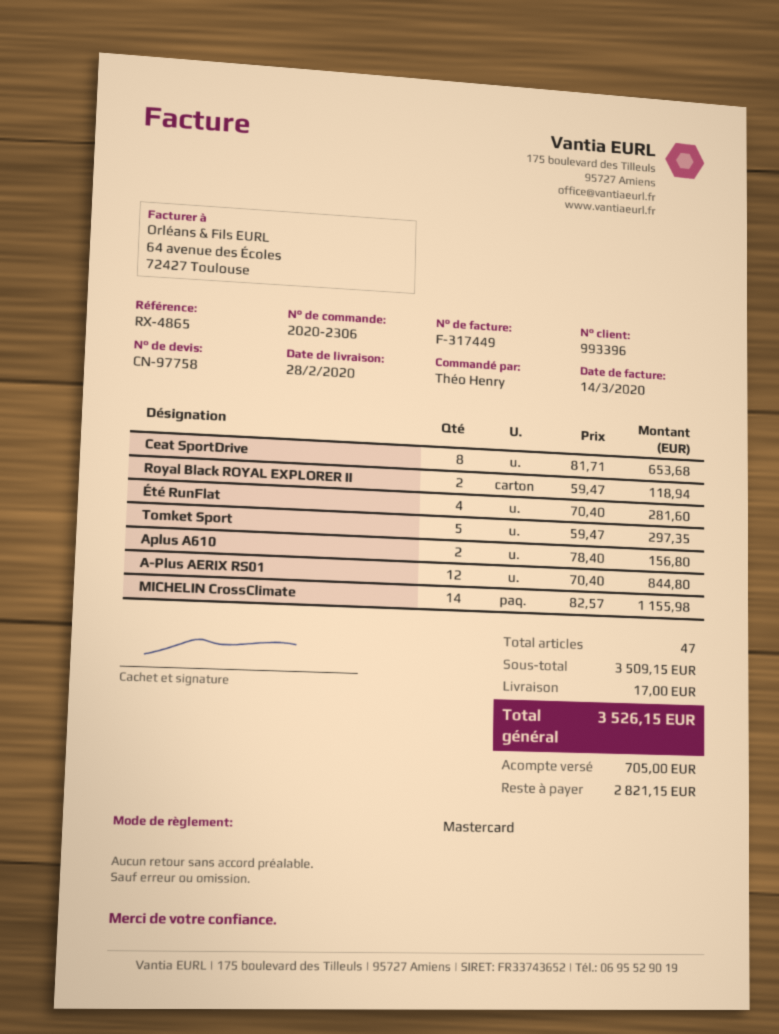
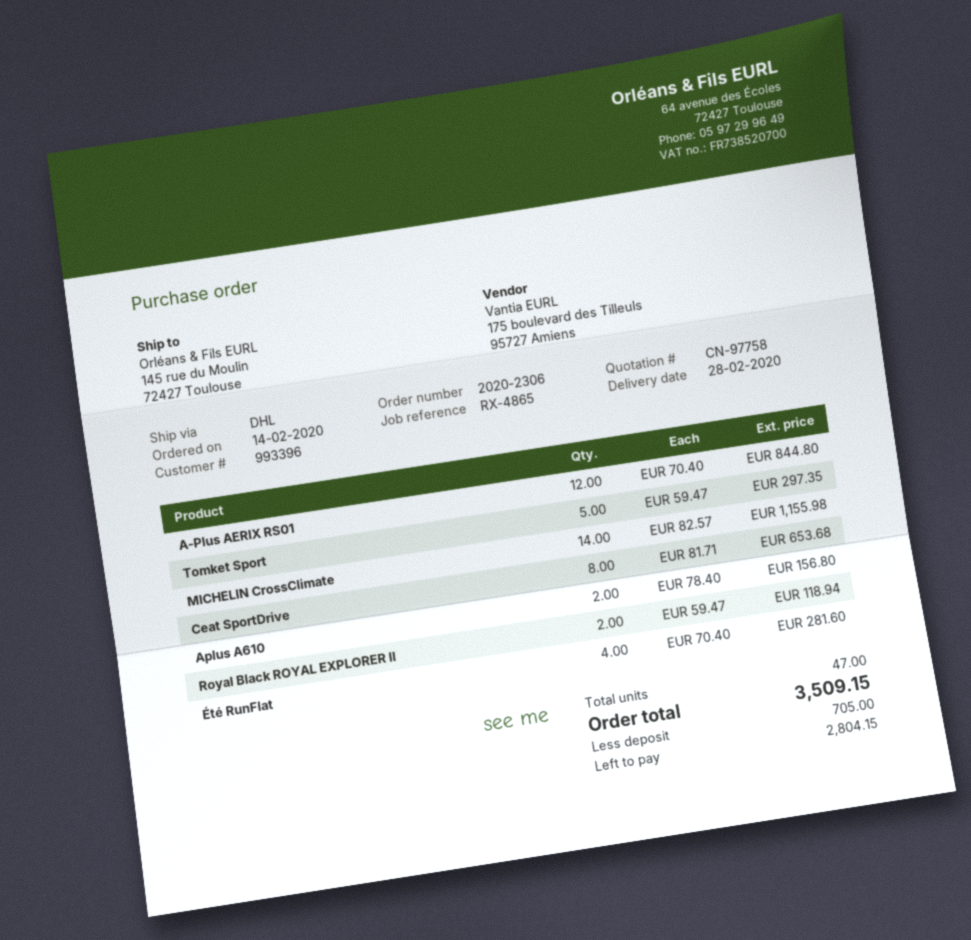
shipping: 17.00 -> none
total: 3526.15 -> 3509.15
balance: 2821.15 -> 2804.15

